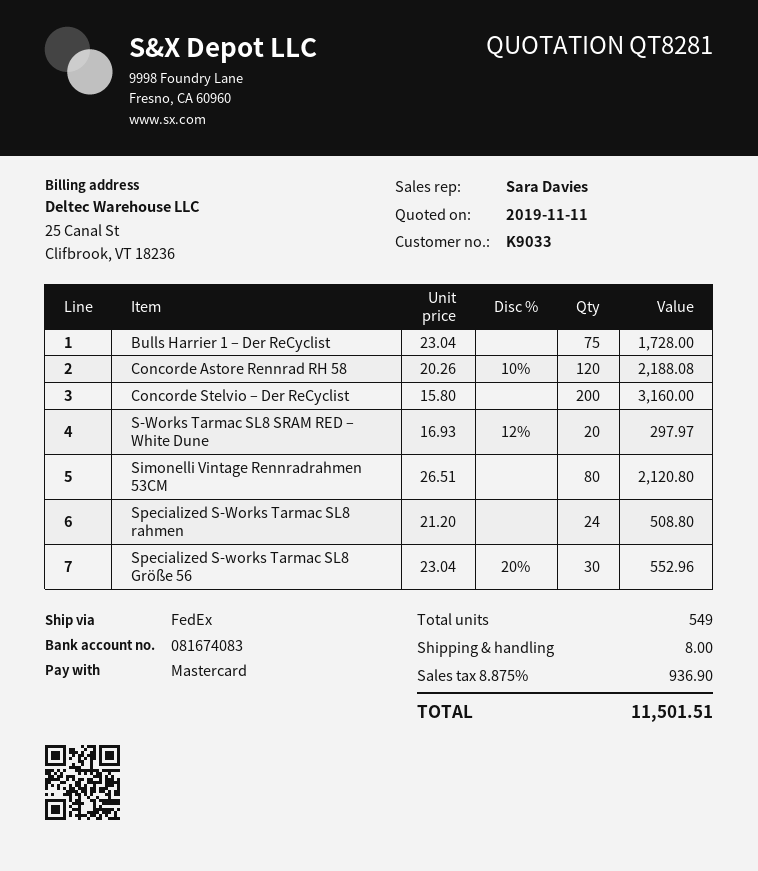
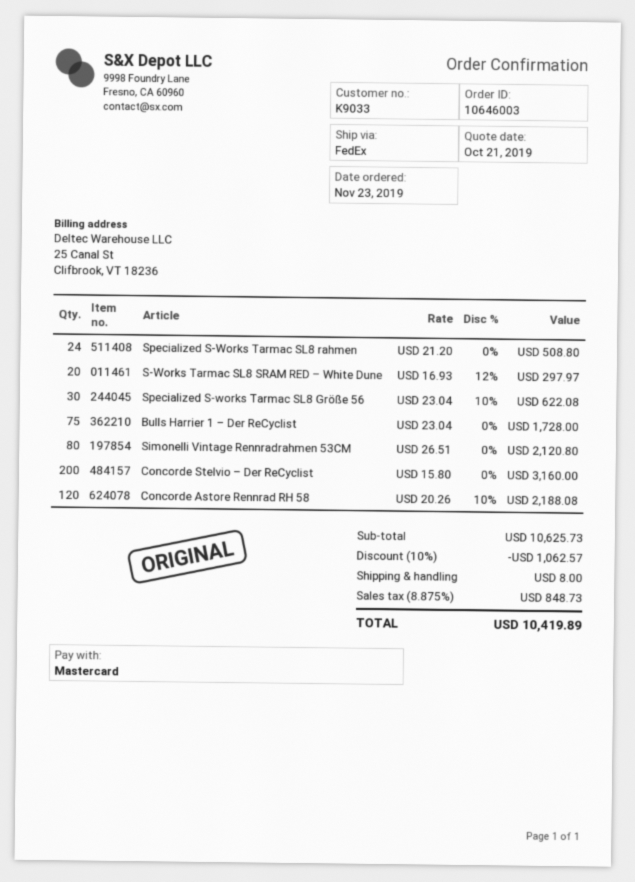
quote date: 2019-11-11 -> 2019-10-21
Specialized S-works Tarmac SL8 Größe 56: 30 x 23.04 - 20% = 552.96 -> 30 x 23.04 - 10% = 622.08
discount: none -> 10% = 1062.57
tax: 8.875% = 936.90 -> 8.875% = 848.73
total: 11501.51 -> 10419.89

